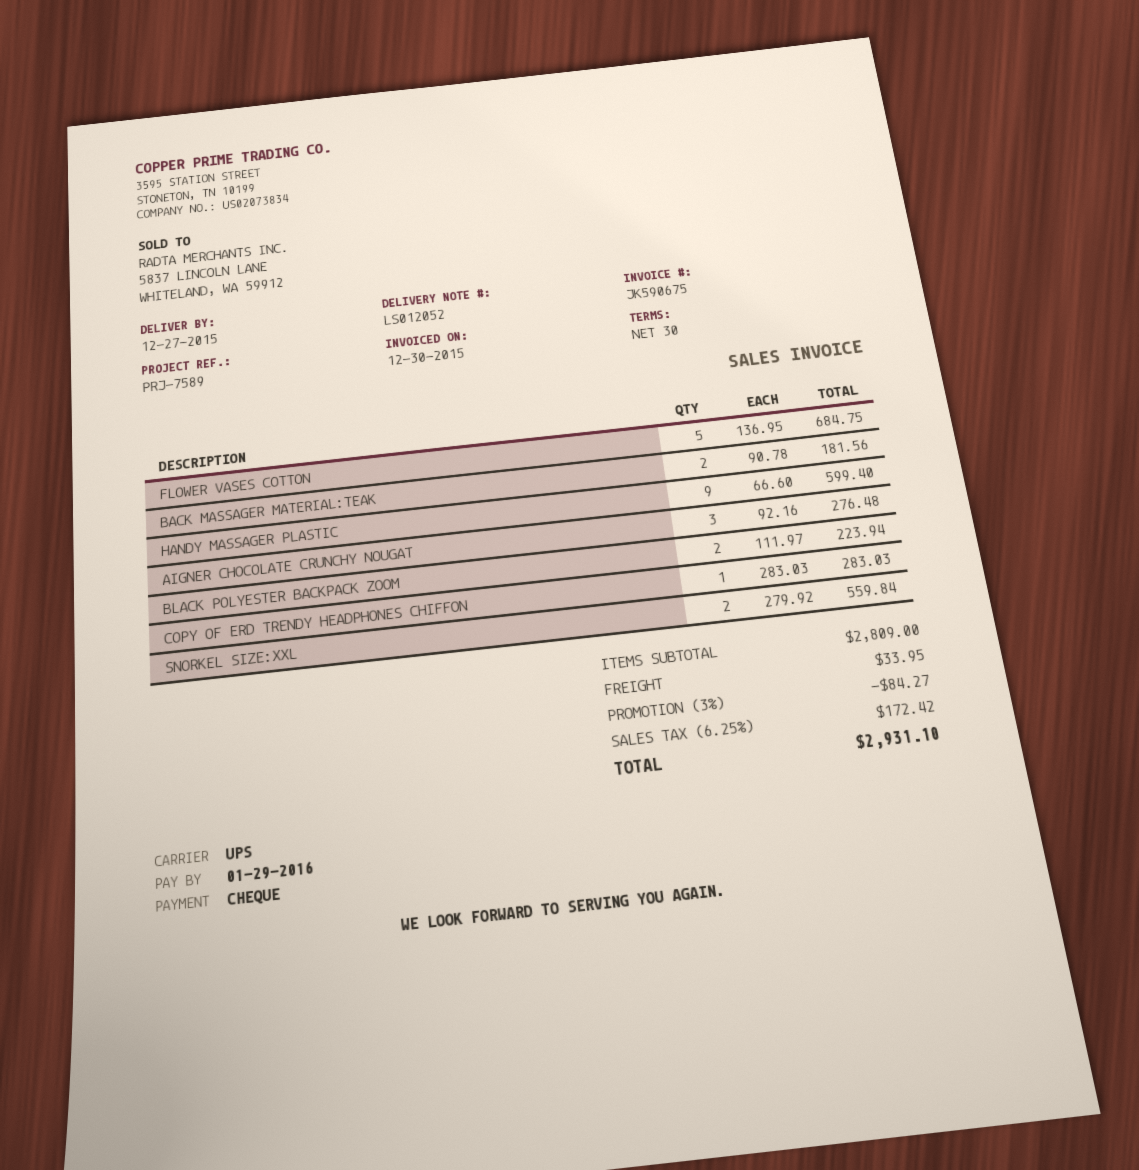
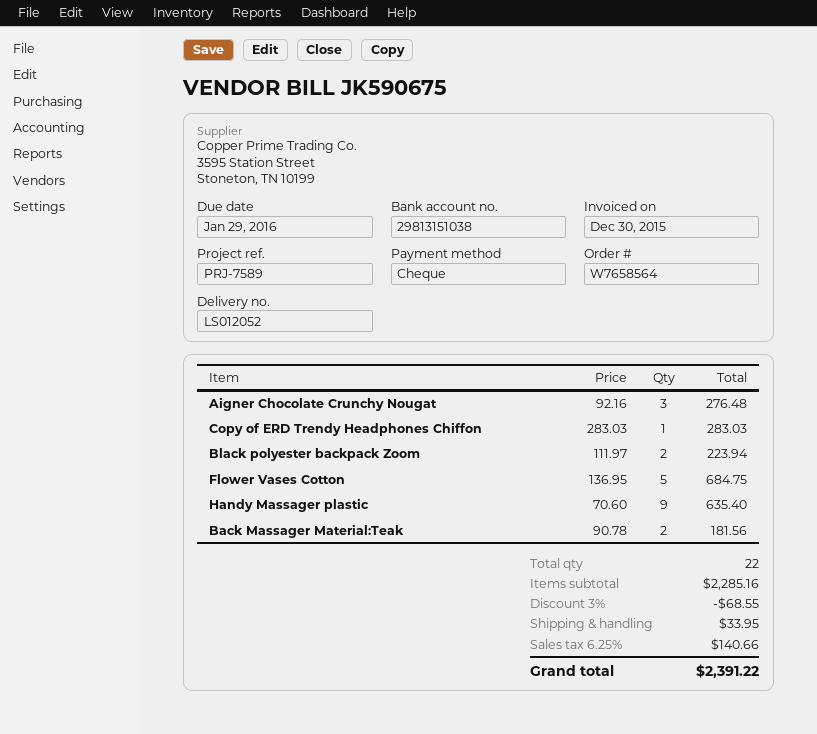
HANDY MASSAGER PLASTIC: 9 x 66.60 = 599.40 -> 9 x 70.60 = 635.40
SNORKEL SIZE:XXL: 2 x 279.92 = 559.84 -> none
subtotal: 2809.00 -> 2285.16
discount: 3% = 84.27 -> 3% = 68.55
tax: 6.25% = 172.42 -> 6.25% = 140.66
total: 2931.10 -> 2391.22

